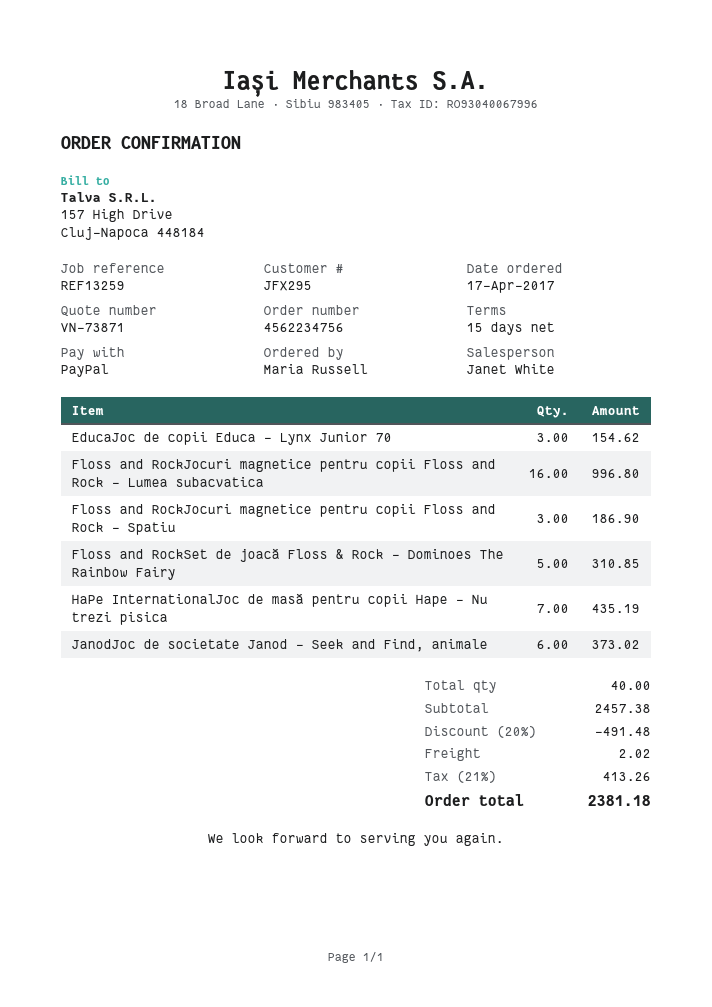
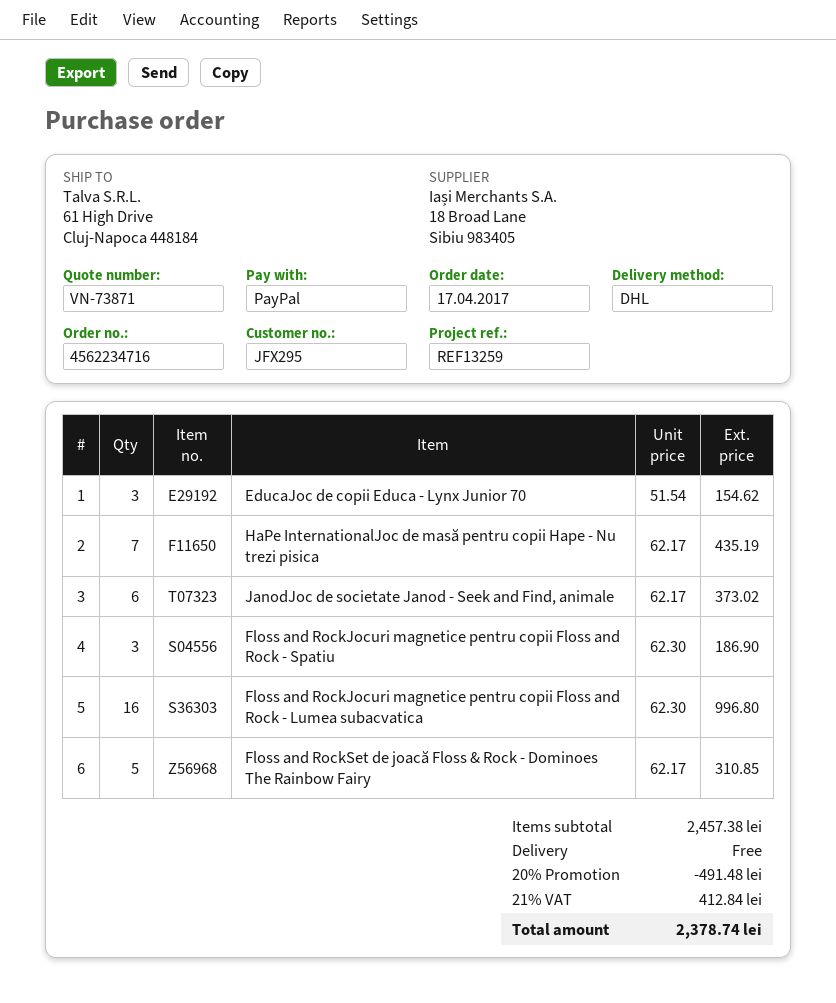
order number: 4562234756 -> 4562234716
shipping: 2.02 -> 0.00
tax: 21% = 413.26 -> 21% = 412.84
total: 2381.18 -> 2378.74

